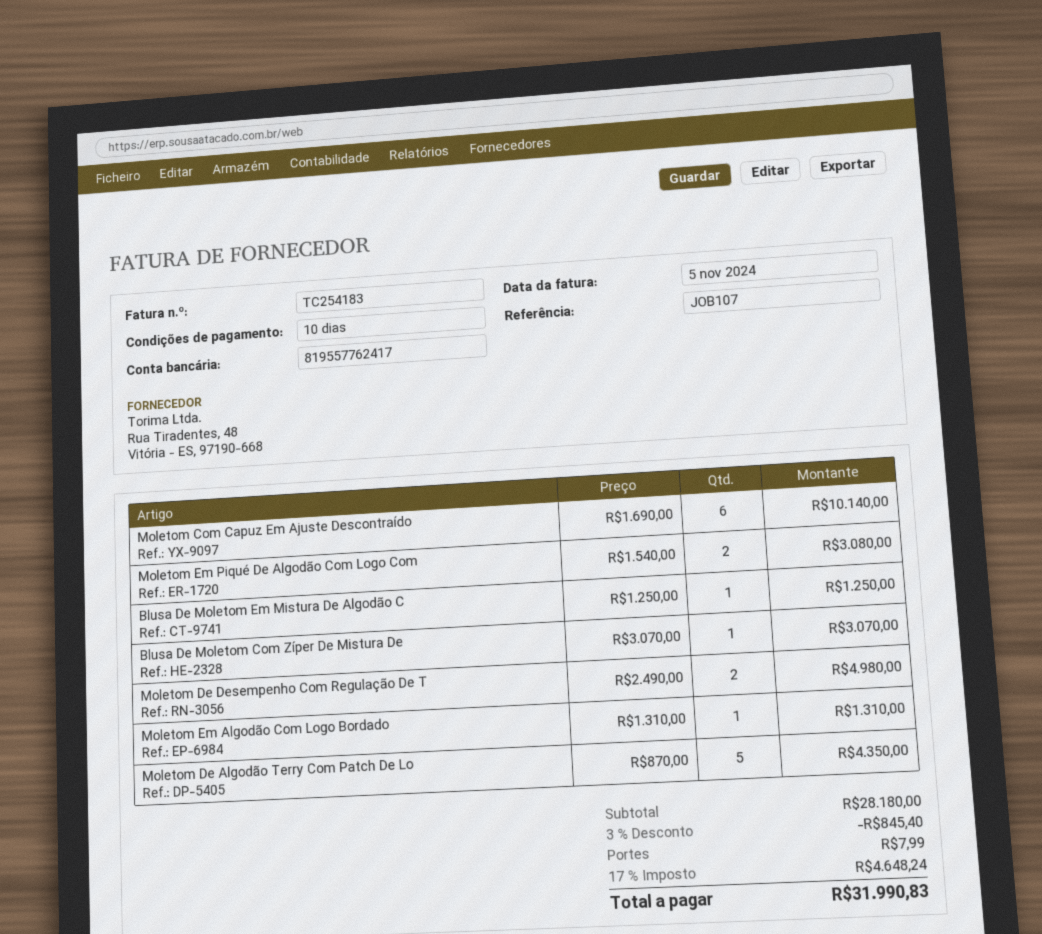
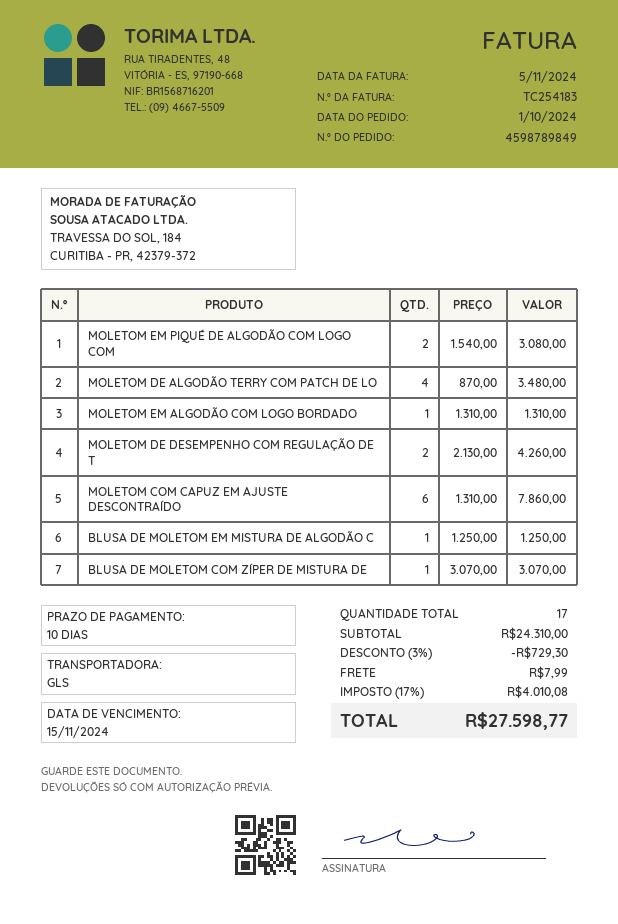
Moletom Com Capuz Em Ajuste Descontraído: 6 x 1690.00 = 10140.00 -> 6 x 1310.00 = 7860.00
Moletom De Desempenho Com Regulação De T: 2 x 2490.00 = 4980.00 -> 2 x 2130.00 = 4260.00
Moletom De Algodão Terry Com Patch De Lo: 5 x 870.00 = 4350.00 -> 4 x 870.00 = 3480.00
subtotal: 28180.00 -> 24310.00
discount: 3% = 845.40 -> 3% = 729.30
tax: 17% = 4648.24 -> 17% = 4010.08
total: 31990.83 -> 27598.77

